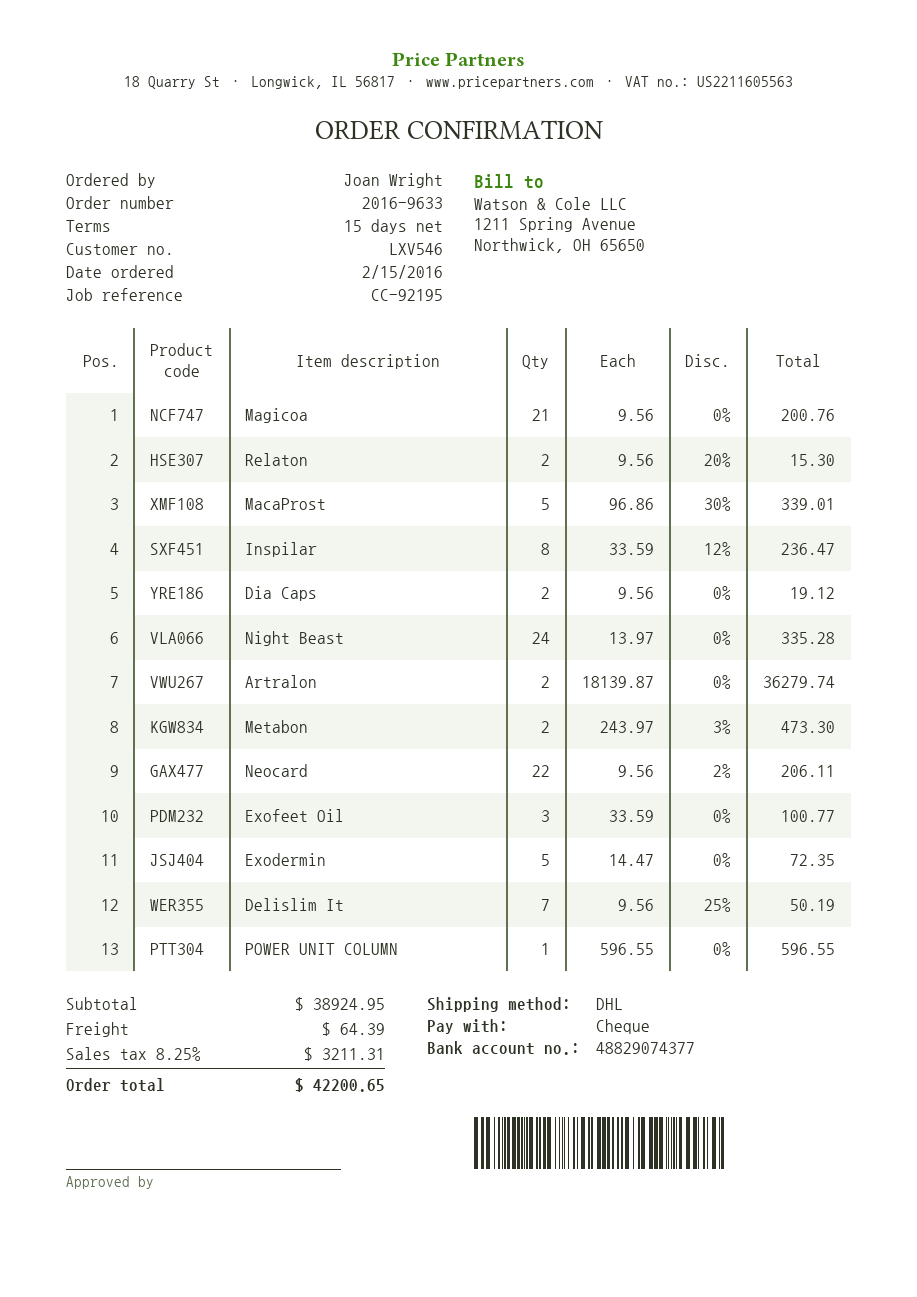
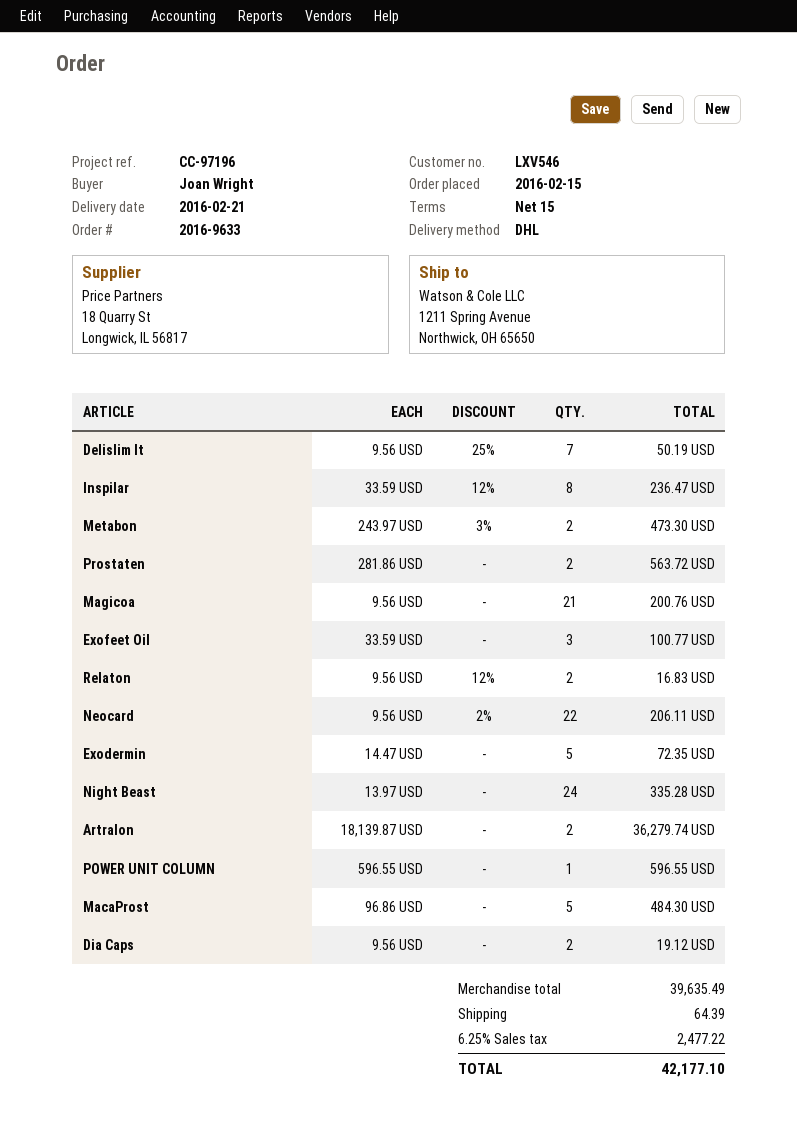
reference: CC-92195 -> CC-97196
Relaton: 2 x 9.56 - 20% = 15.30 -> 2 x 9.56 - 12% = 16.83
MacaProst: 5 x 96.86 - 30% = 339.01 -> 5 x 96.86 = 484.30
Prostaten: none -> 2 x 281.86 = 563.72
subtotal: 38924.95 -> 39635.49
tax: 8.25% = 3211.31 -> 6.25% = 2477.22
total: 42200.65 -> 42177.10

